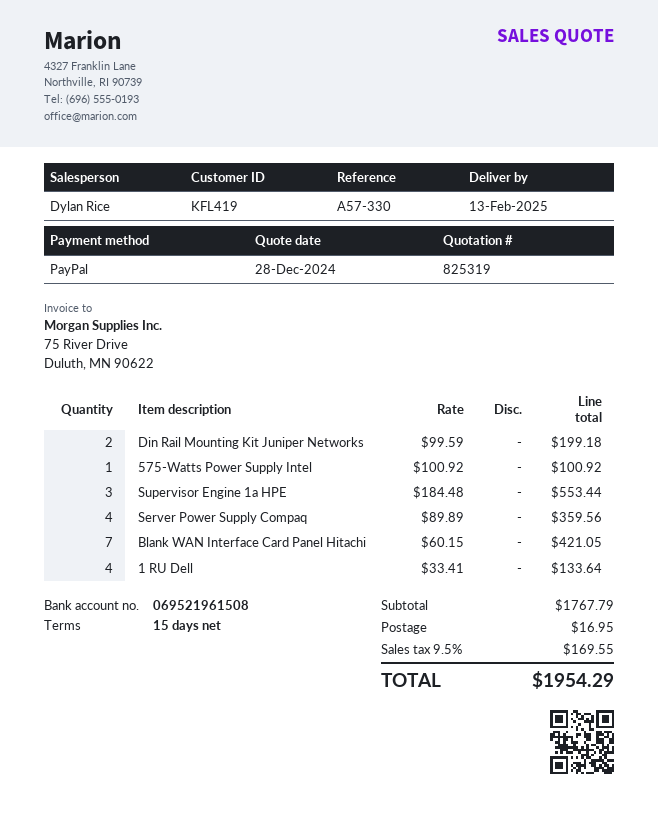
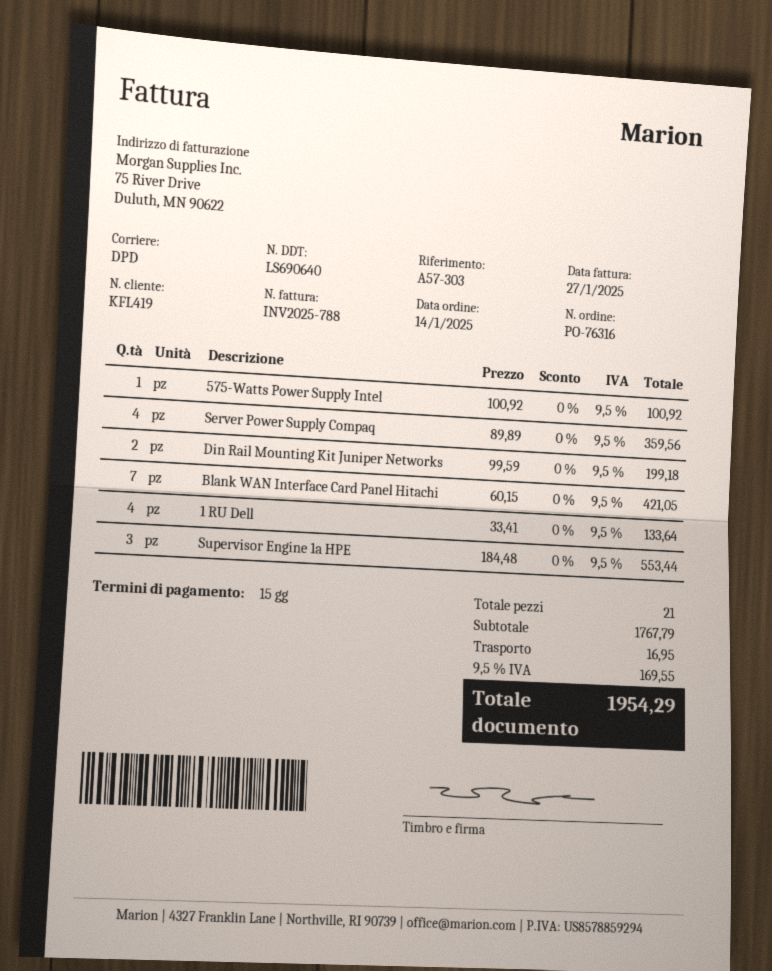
reference: A57-330 -> A57-303

